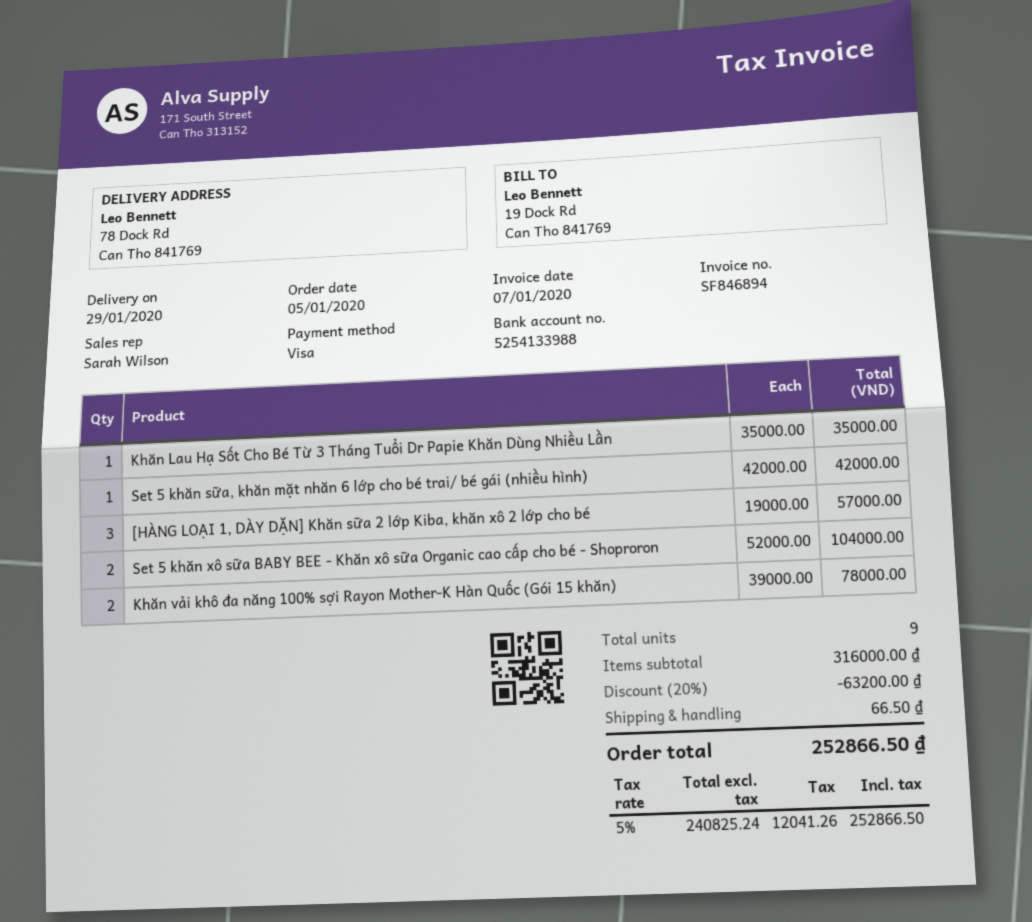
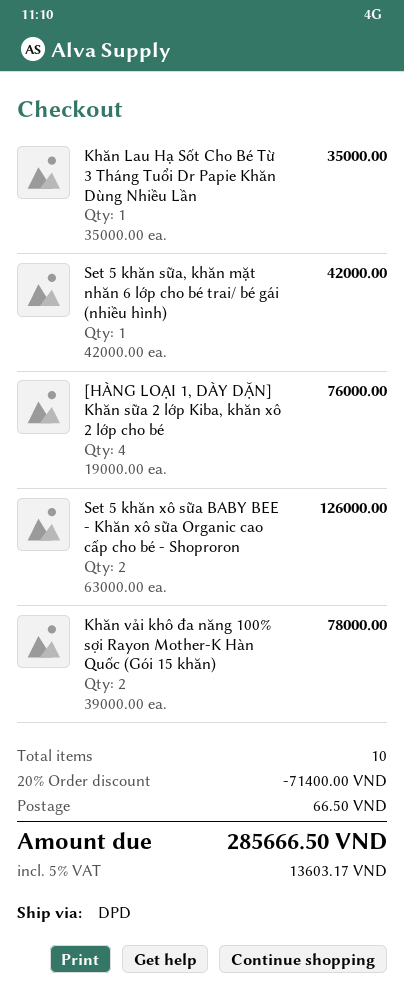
[HÀNG LOẠI 1, DÀY DẶN] Khăn sữa 2 lớp Kiba, khăn xô 2 lớp cho bé: 3 x 19000.00 = 57000.00 -> 4 x 19000.00 = 76000.00
Set 5 khăn xô sữa BABY BEE - Khăn xô sữa Organic cao cấp cho bé - Shoproron: 2 x 52000.00 = 104000.00 -> 2 x 63000.00 = 126000.00
total quantity: 9 -> 10
discount: 20% = 63200.00 -> 20% = 71400.00
tax: 5% = 12041.26 -> 5% = 13603.17
total: 252866.50 -> 285666.50

